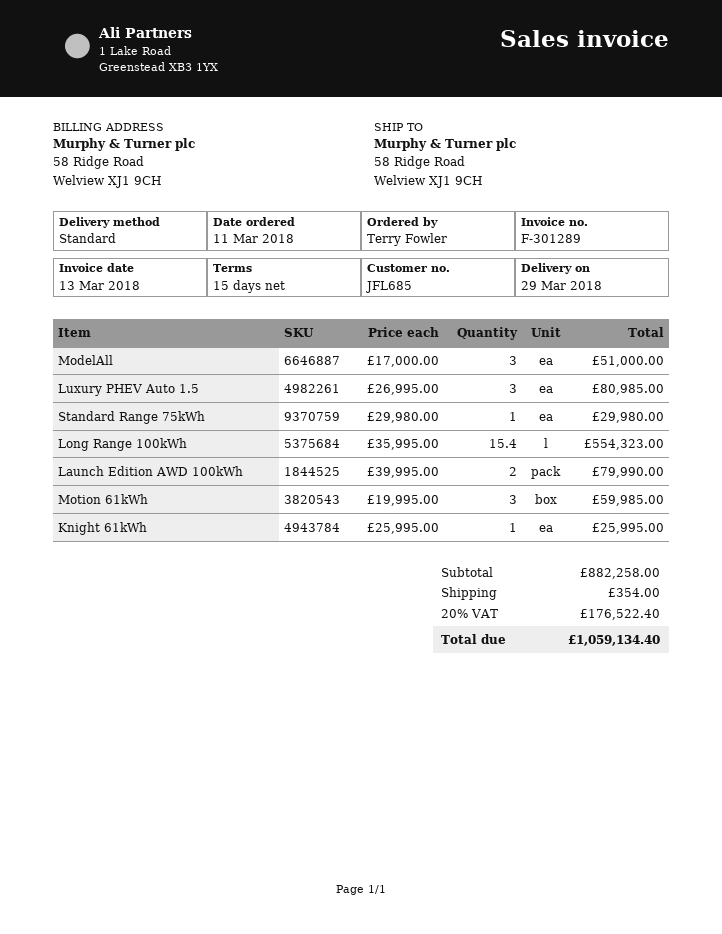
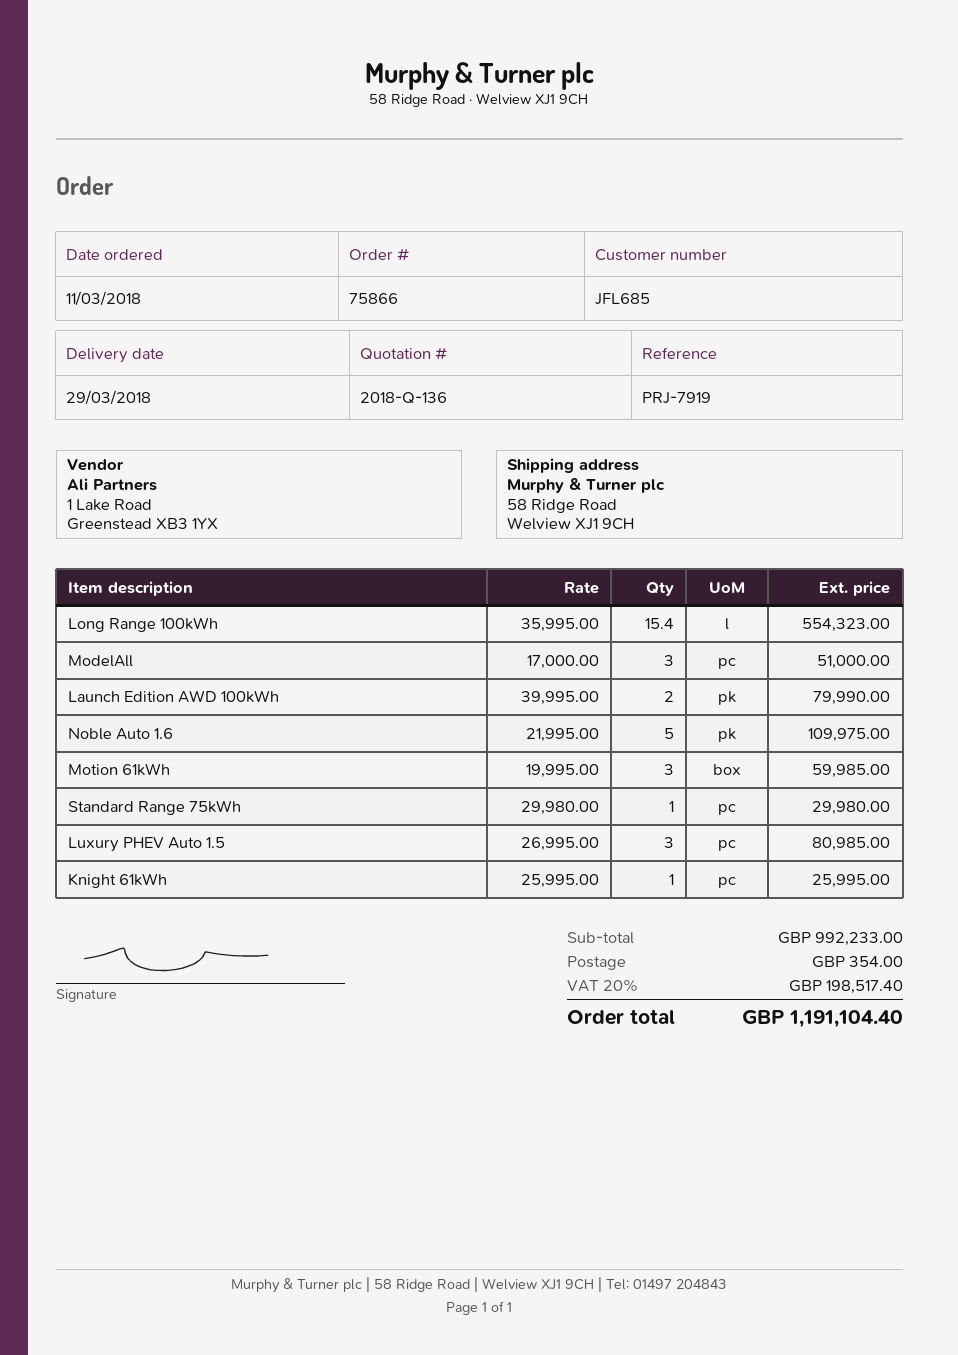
Noble Auto 1.6: none -> 5 x 21995.00 = 109975.00
subtotal: 882258.00 -> 992233.00
tax: 20% = 176522.40 -> 20% = 198517.40
total: 1059134.40 -> 1191104.40

